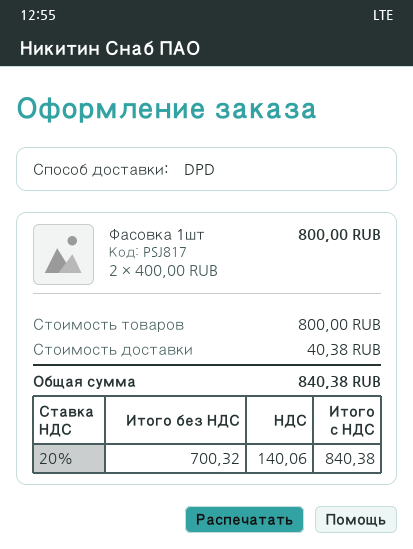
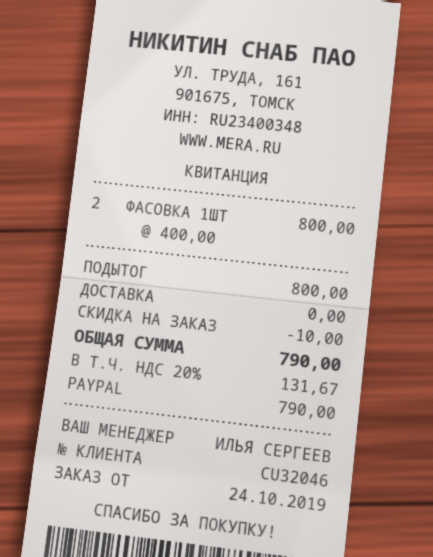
discount: none -> 10.00
shipping: 40.38 -> 0.00
tax: 20% = 140.06 -> 20% = 131.67
total: 840.38 -> 790.00

